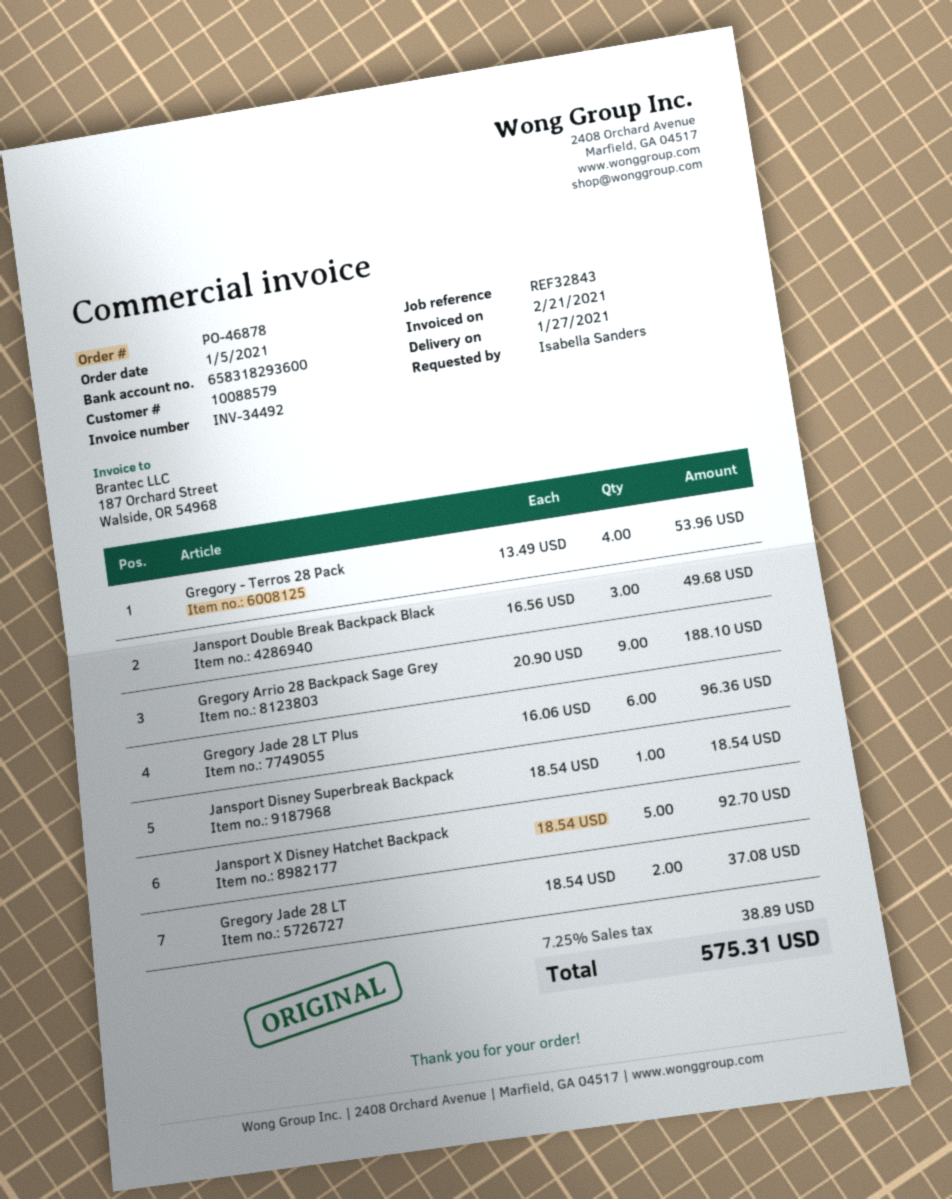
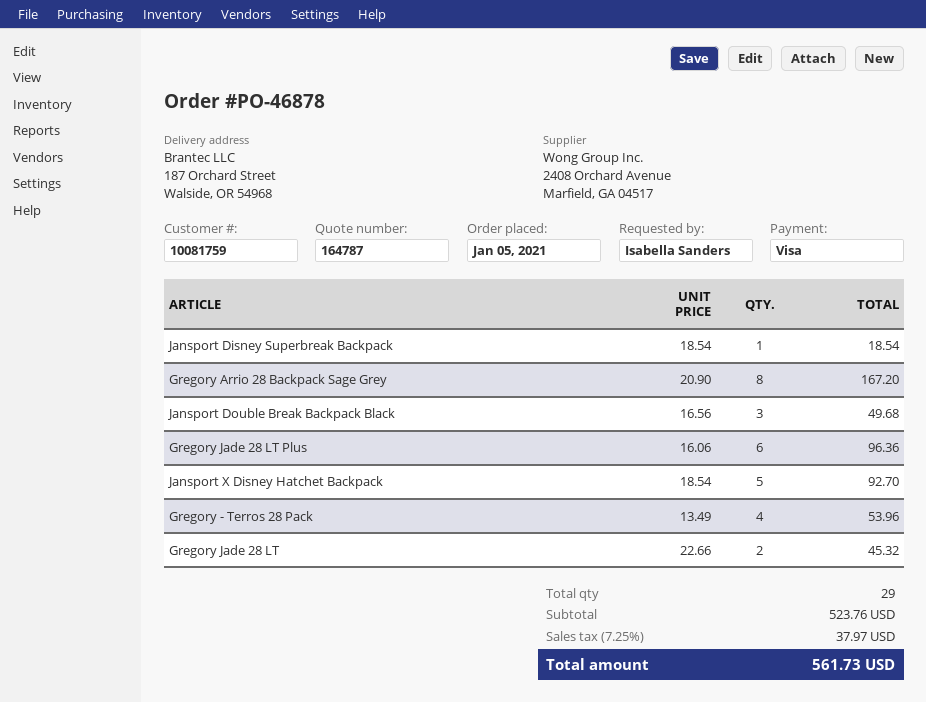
customer number: 10088579 -> 10081759
Gregory Arrio 28 Backpack Sage Grey: 9 x 20.90 = 188.10 -> 8 x 20.90 = 167.20
Gregory Jade 28 LT: 2 x 18.54 = 37.08 -> 2 x 22.66 = 45.32
tax: 7.25% = 38.89 -> 7.25% = 37.97
total: 575.31 -> 561.73

